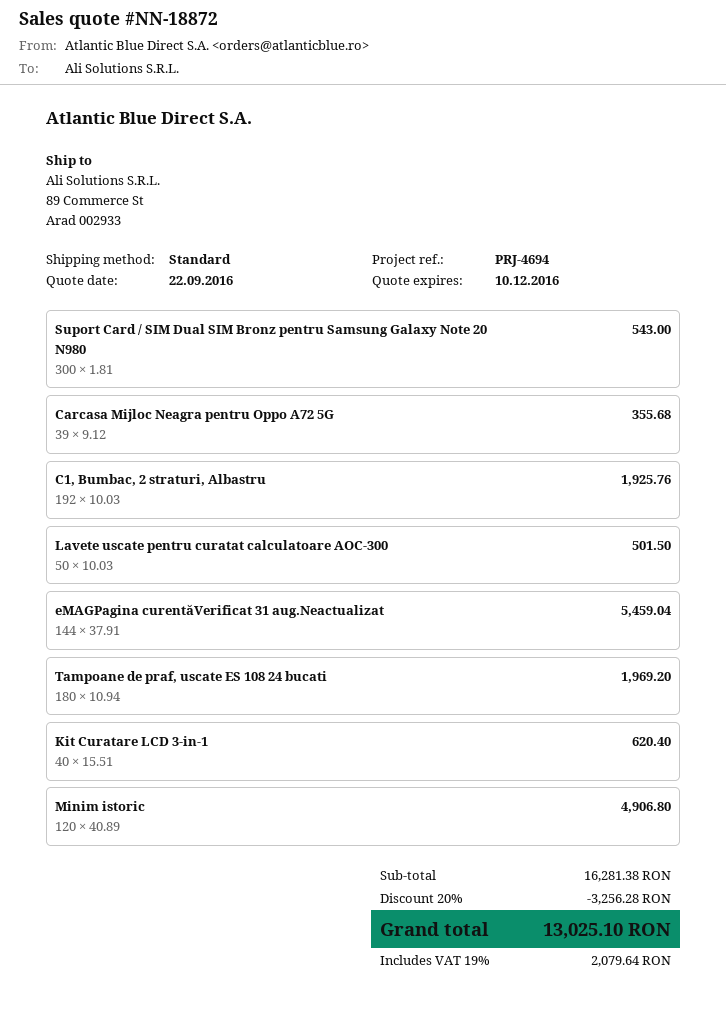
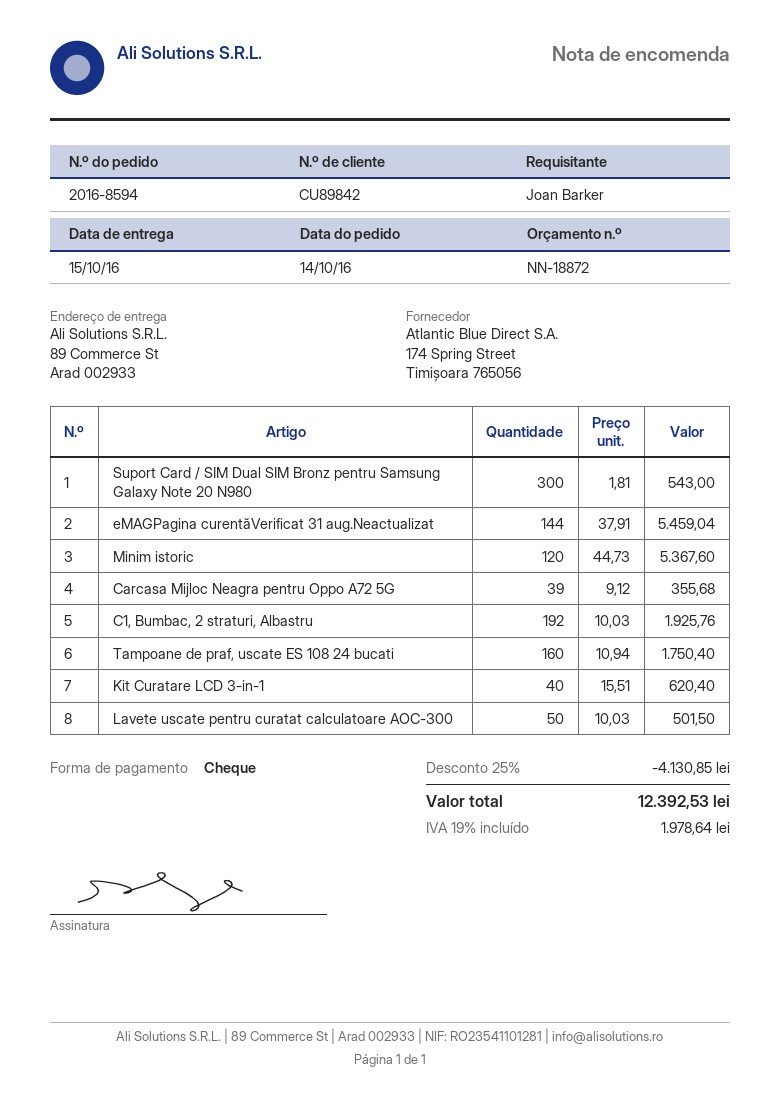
Tampoane de praf, uscate ES 108 24 bucati: 180 x 10.94 = 1969.20 -> 160 x 10.94 = 1750.40
Minim istoric: 120 x 40.89 = 4906.80 -> 120 x 44.73 = 5367.60
discount: 20% = 3256.28 -> 25% = 4130.85
tax: 19% = 2079.64 -> 19% = 1978.64
total: 13025.10 -> 12392.53

